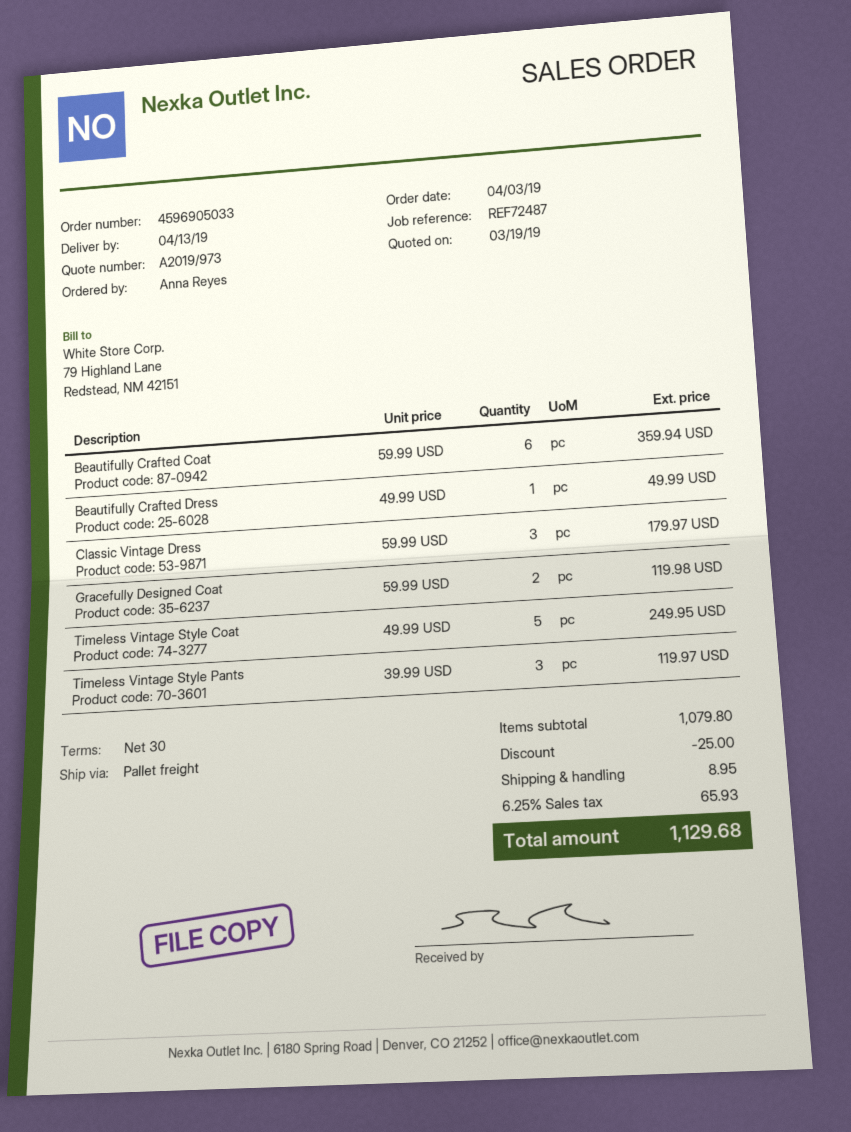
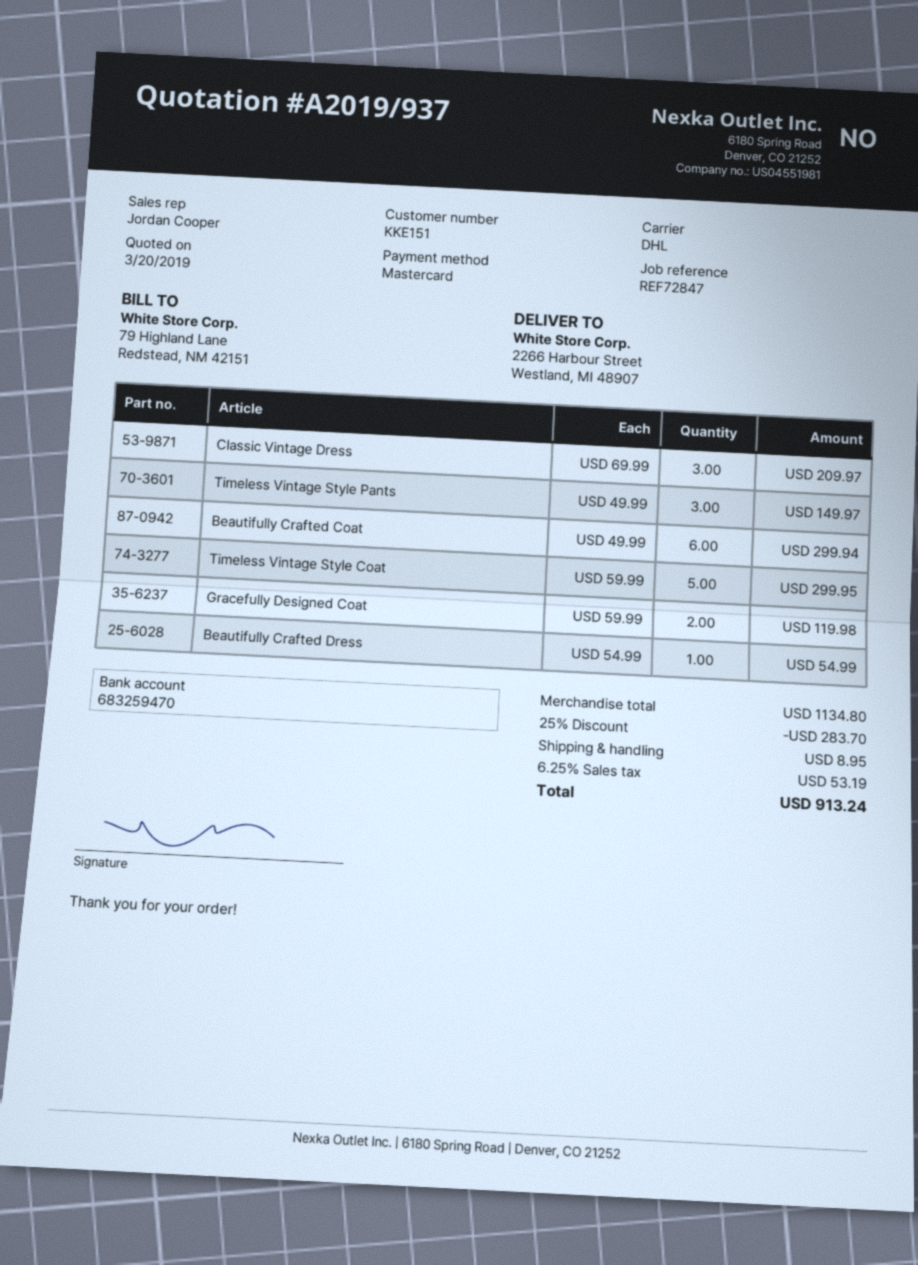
quote number: A2019/973 -> A2019/937
quote date: 2019-03-19 -> 2019-03-20
reference: REF72487 -> REF72847
shipping method: pallet freight -> DHL
Beautifully Crafted Coat: 6 x 59.99 = 359.94 -> 6 x 49.99 = 299.94
Beautifully Crafted Dress: 1 x 49.99 = 49.99 -> 1 x 54.99 = 54.99
Classic Vintage Dress: 3 x 59.99 = 179.97 -> 3 x 69.99 = 209.97
Timeless Vintage Style Coat: 5 x 49.99 = 249.95 -> 5 x 59.99 = 299.95
Timeless Vintage Style Pants: 3 x 39.99 = 119.97 -> 3 x 49.99 = 149.97
subtotal: 1079.80 -> 1134.80
discount: 25.00 -> 283.70
tax: 6.25% = 65.93 -> 6.25% = 53.19
total: 1129.68 -> 913.24

